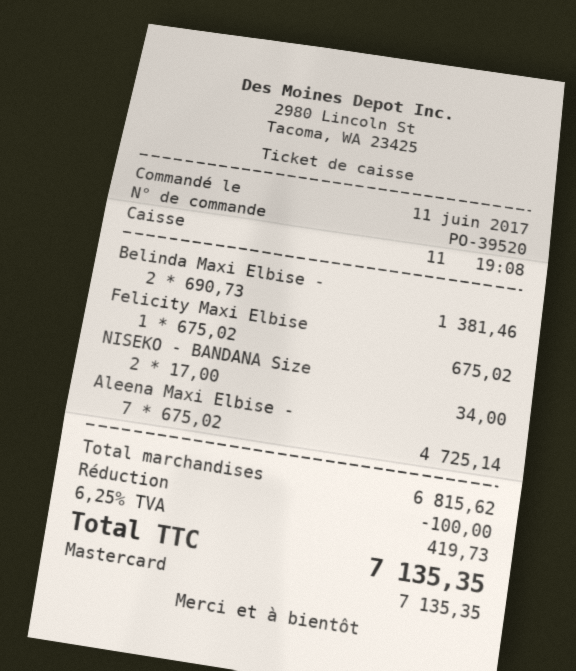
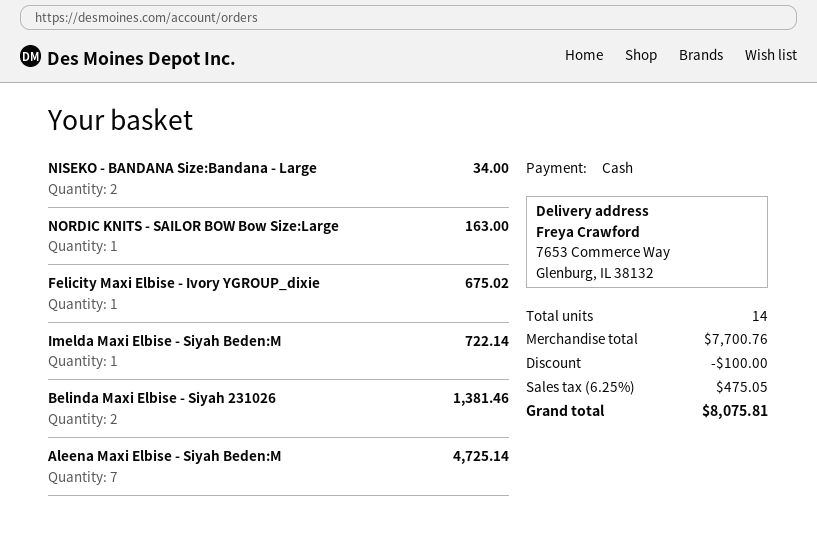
payment method: Mastercard -> cash
NORDIC KNITS - SAILOR BOW Bow Size:Large: none -> 1 for 163.00
Imelda Maxi Elbise - Siyah Beden:M: none -> 1 for 722.14
subtotal: 6815.62 -> 7700.76
tax: 6.25% = 419.73 -> 6.25% = 475.05
total: 7135.35 -> 8075.81

